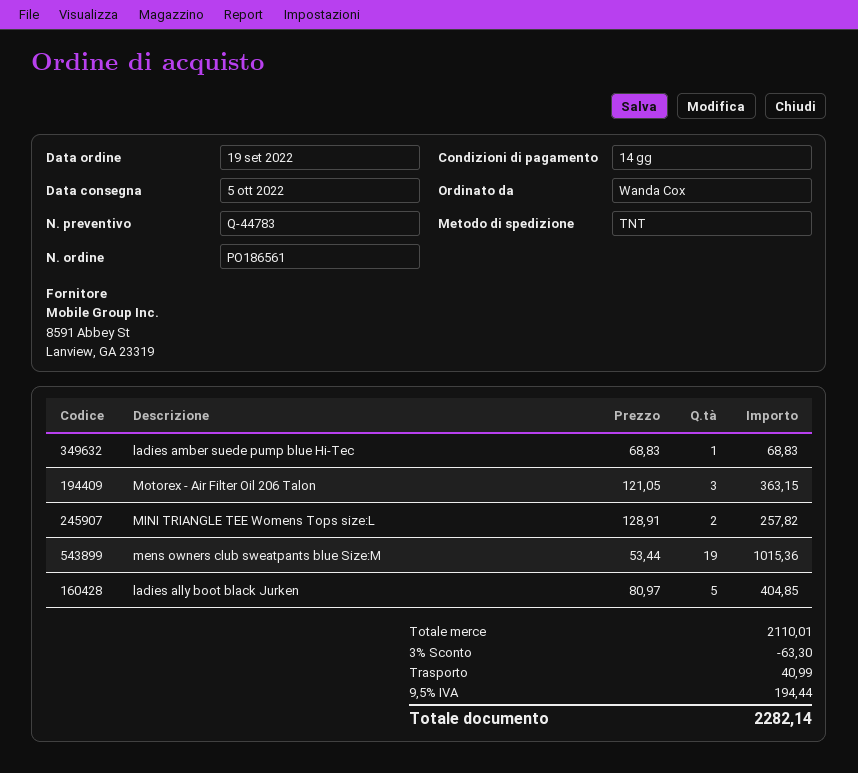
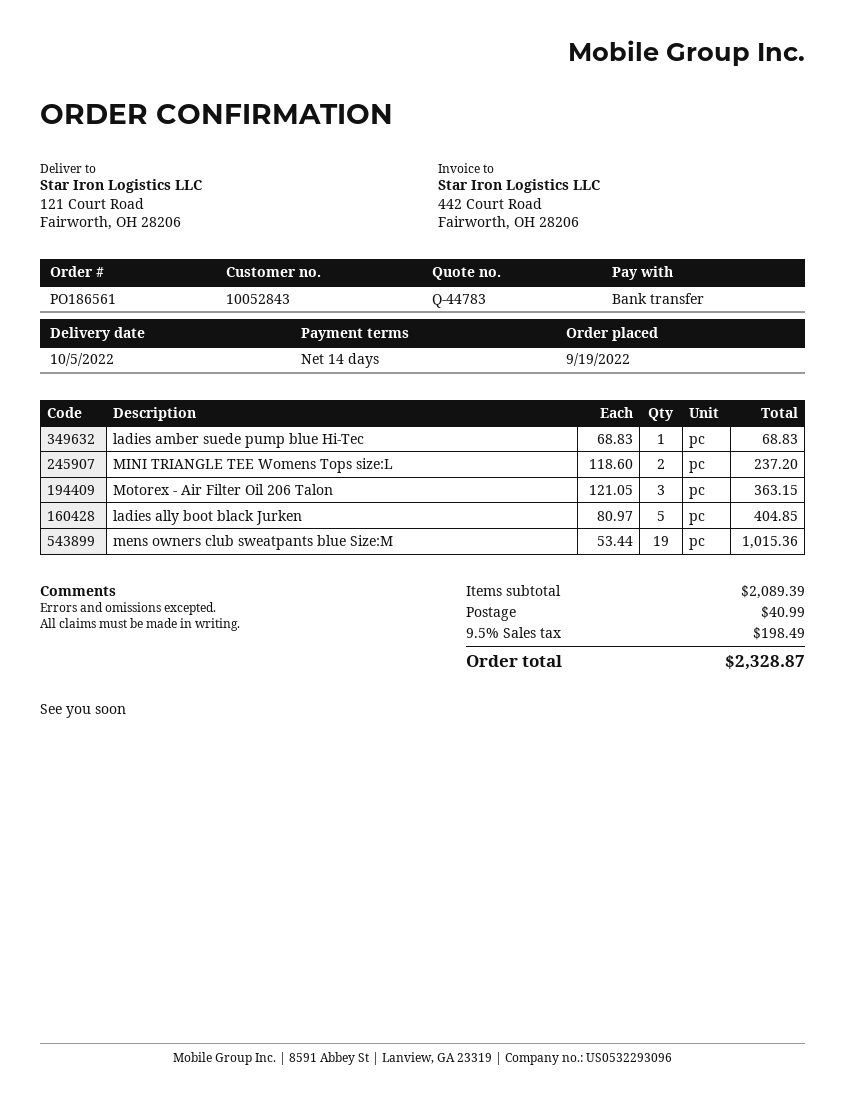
MINI TRIANGLE TEE Womens Tops size:L: 2 x 128.91 = 257.82 -> 2 x 118.60 = 237.20
subtotal: 2110.01 -> 2089.39
discount: 3% = 63.30 -> none
tax: 9.5% = 194.44 -> 9.5% = 198.49
total: 2282.14 -> 2328.87

